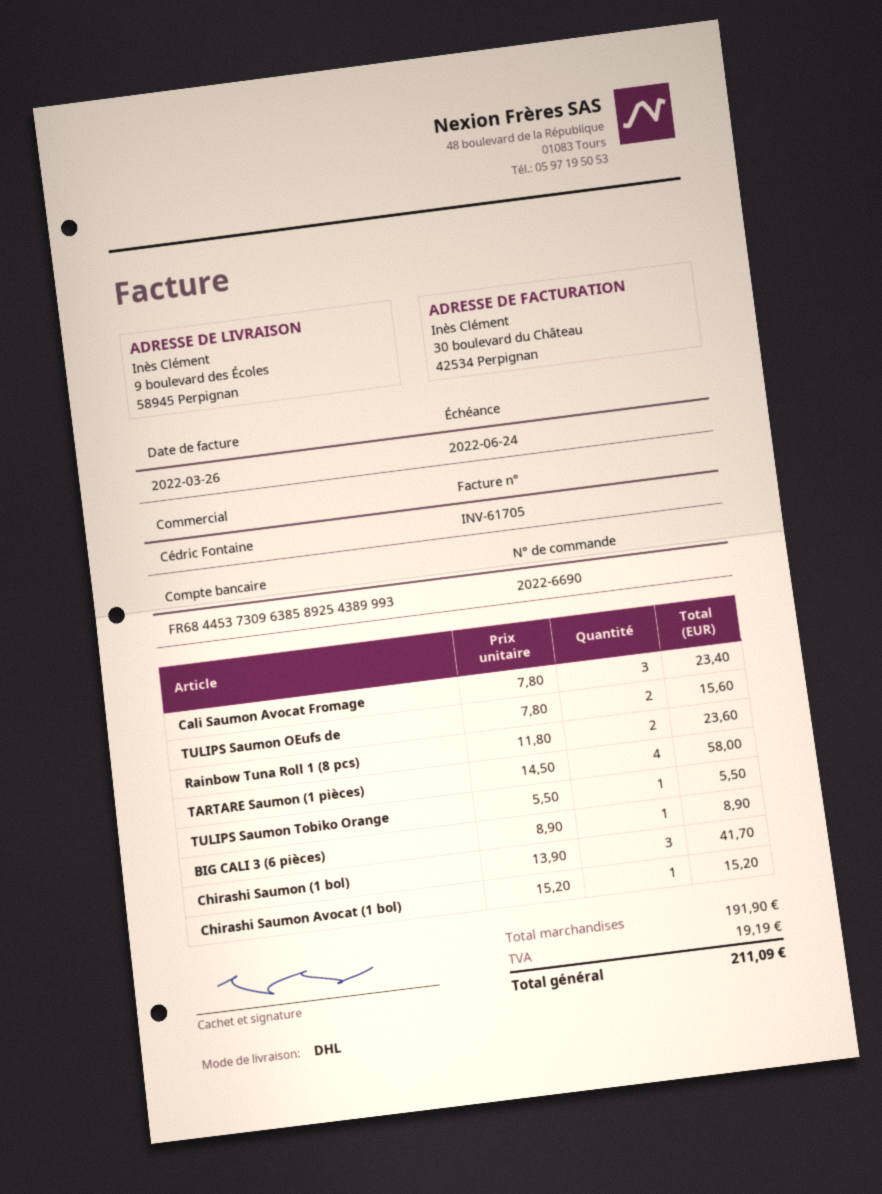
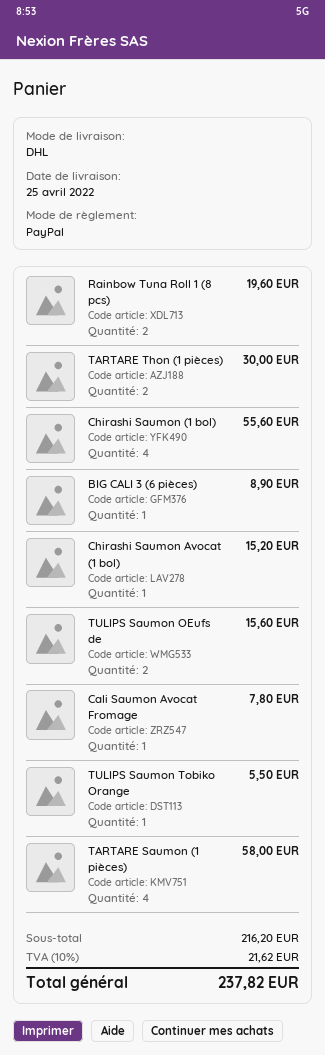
Cali Saumon Avocat Fromage: 3 for 23.40 -> 1 for 7.80
Rainbow Tuna Roll 1 (8 pcs): 2 for 23.60 -> 2 for 19.60
Chirashi Saumon (1 bol): 3 for 41.70 -> 4 for 55.60
TARTARE Thon (1 pièces): none -> 2 for 30.00
subtotal: 191.90 -> 216.20
tax: 19.19 -> 21.62
total: 211.09 -> 237.82

